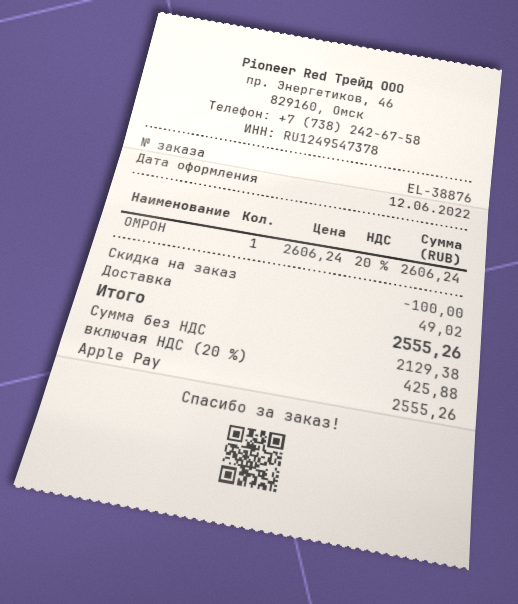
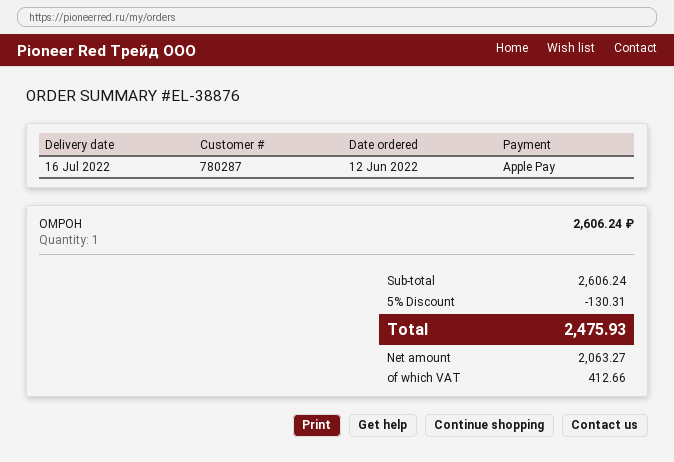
discount: 100.00 -> 130.31
shipping: 49.02 -> none
net: 2129.38 -> 2063.27
tax: 425.88 -> 412.66
total: 2555.26 -> 2475.93

